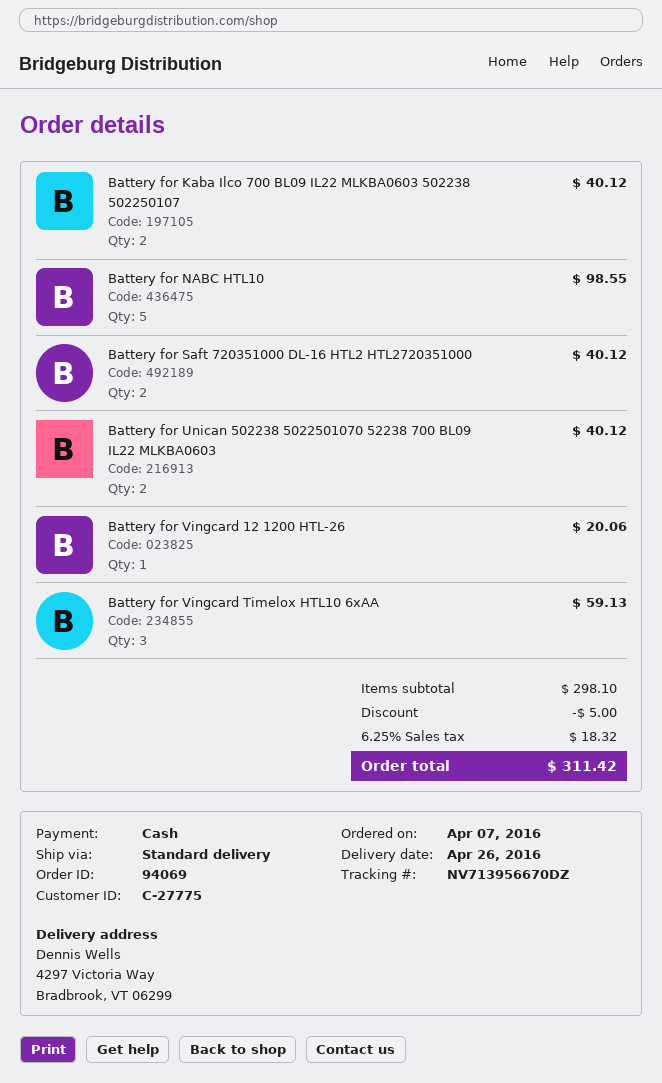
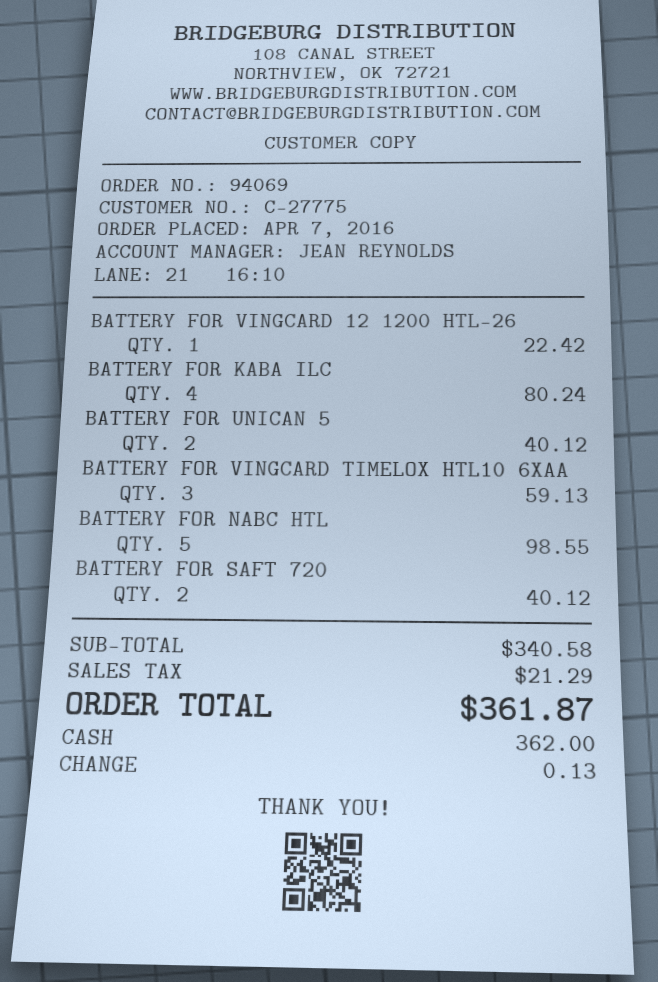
Battery for Kaba Ilco 700 BL09 IL22 MLKBA0603 502238 502250107: 2 for 40.12 -> 4 for 80.24
Battery for Vingcard 12 1200 HTL-26: 1 for 20.06 -> 1 for 22.42
subtotal: 298.10 -> 340.58
discount: 5.00 -> none
tax: 18.32 -> 21.29
total: 311.42 -> 361.87

